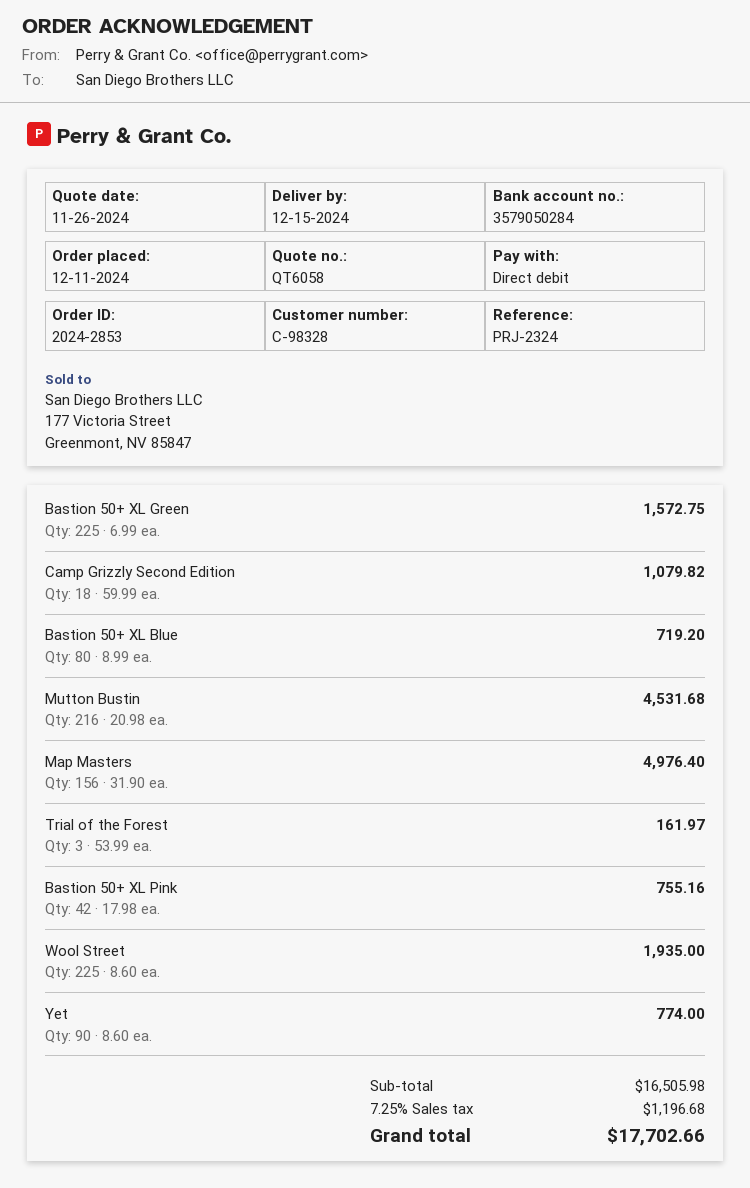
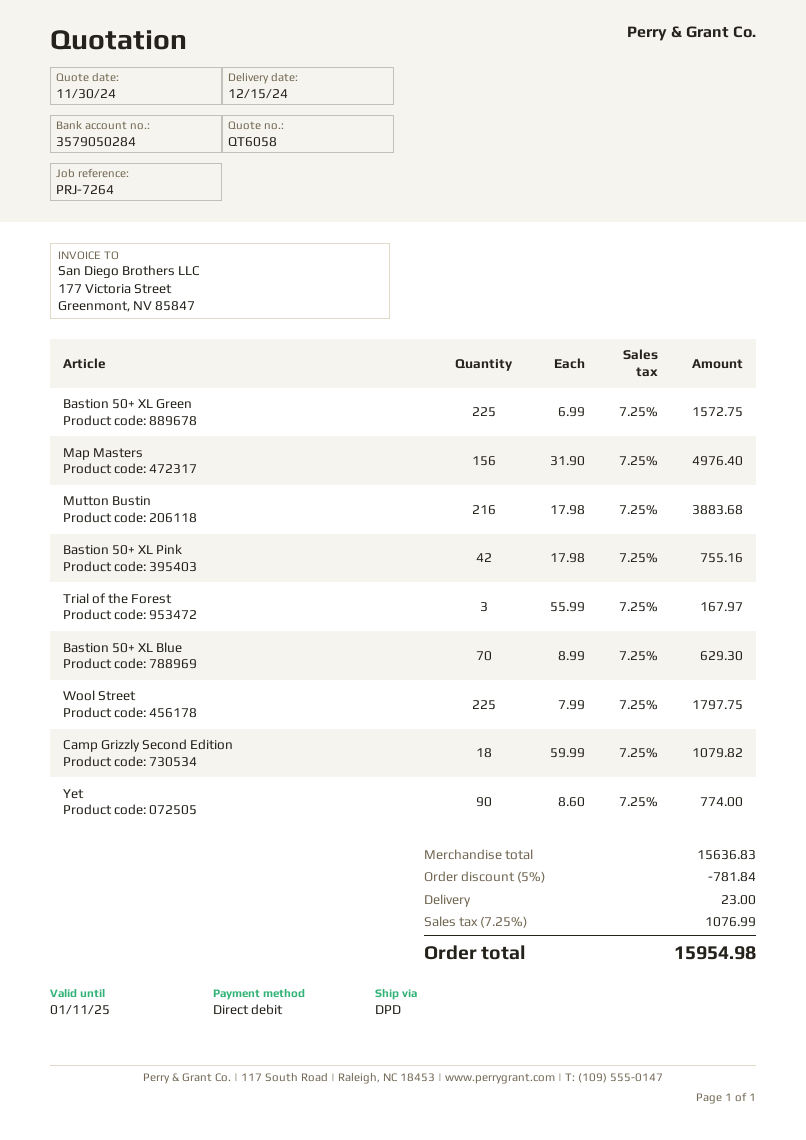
quote date: 2024-11-26 -> 2024-11-30
reference: PRJ-2324 -> PRJ-7264
Bastion 50+ XL Blue: 80 x 8.99 = 719.20 -> 70 x 8.99 = 629.30
Mutton Bustin: 216 x 20.98 = 4531.68 -> 216 x 17.98 = 3883.68
Trial of the Forest: 3 x 53.99 = 161.97 -> 3 x 55.99 = 167.97
Wool Street: 225 x 8.60 = 1935.00 -> 225 x 7.99 = 1797.75
subtotal: 16505.98 -> 15636.83
discount: none -> 5% = 781.84
shipping: none -> 23.00
tax: 7.25% = 1196.68 -> 7.25% = 1076.99
total: 17702.66 -> 15954.98

